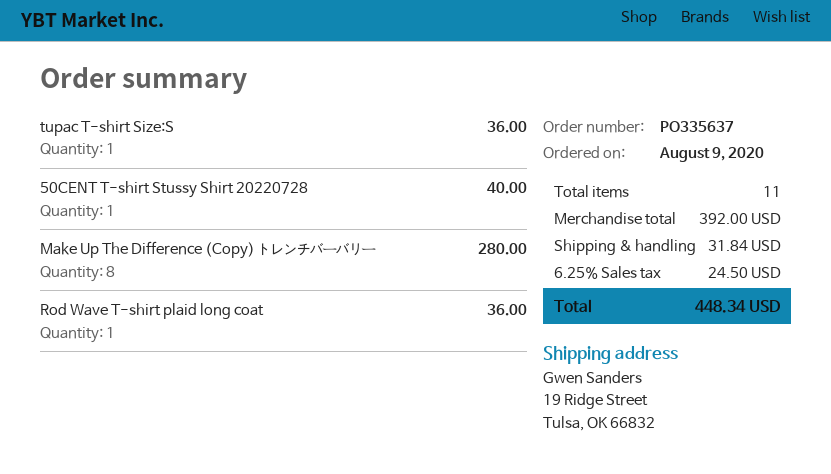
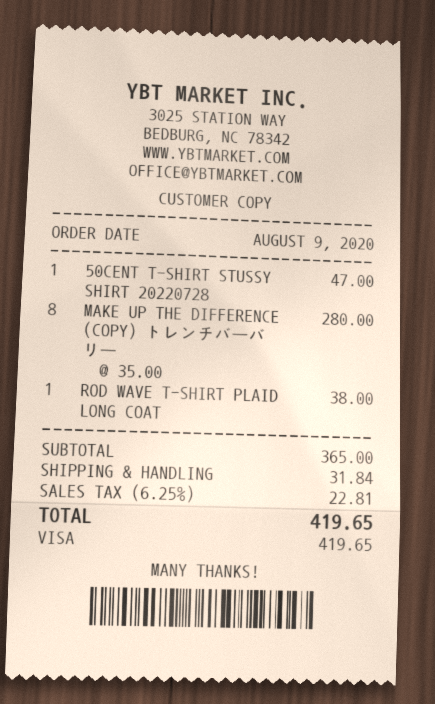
tupac T-shirt Size:S: 1 for 36.00 -> none
50CENT T-shirt Stussy Shirt 20220728: 1 for 40.00 -> 1 for 47.00
Rod Wave T-shirt plaid long coat: 1 for 36.00 -> 1 for 38.00
subtotal: 392.00 -> 365.00
tax: 6.25% = 24.50 -> 6.25% = 22.81
total: 448.34 -> 419.65

